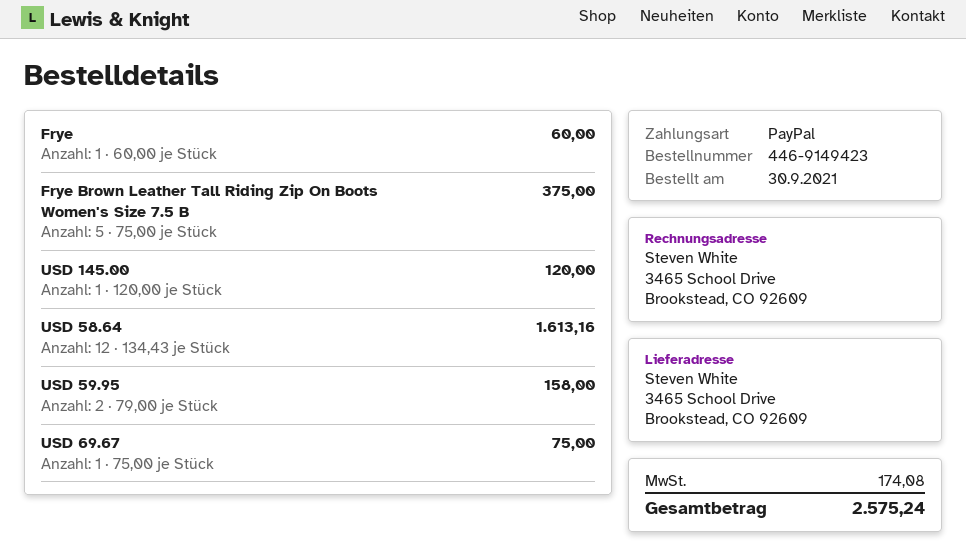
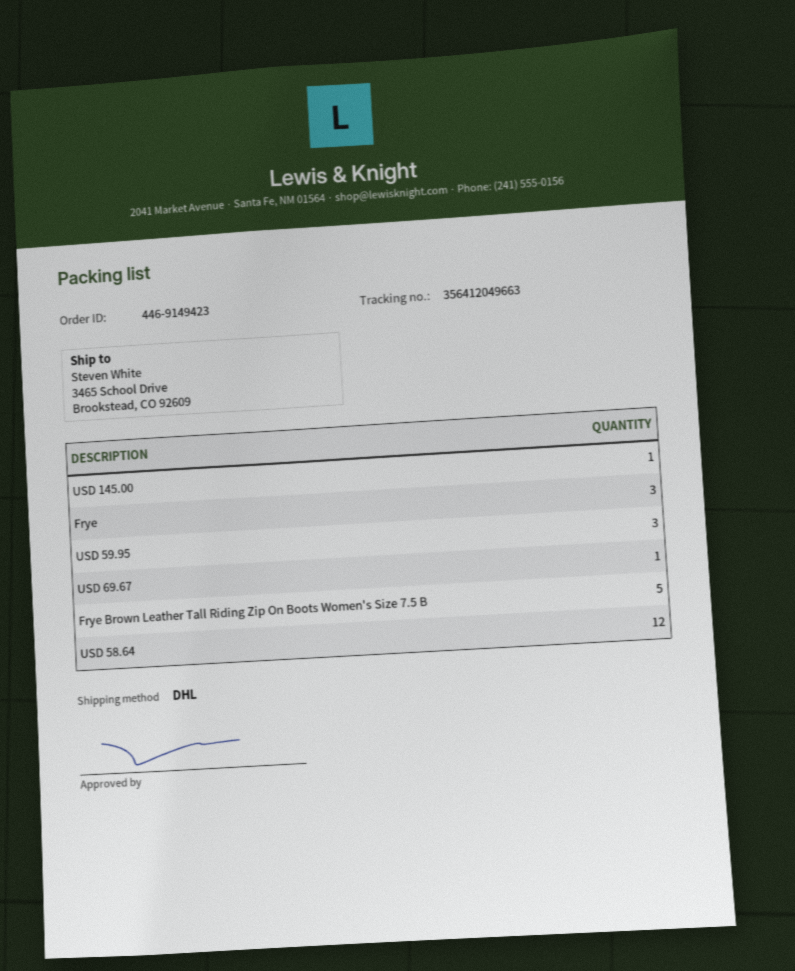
Frye: 1 -> 3
USD 59.95: 2 -> 3

